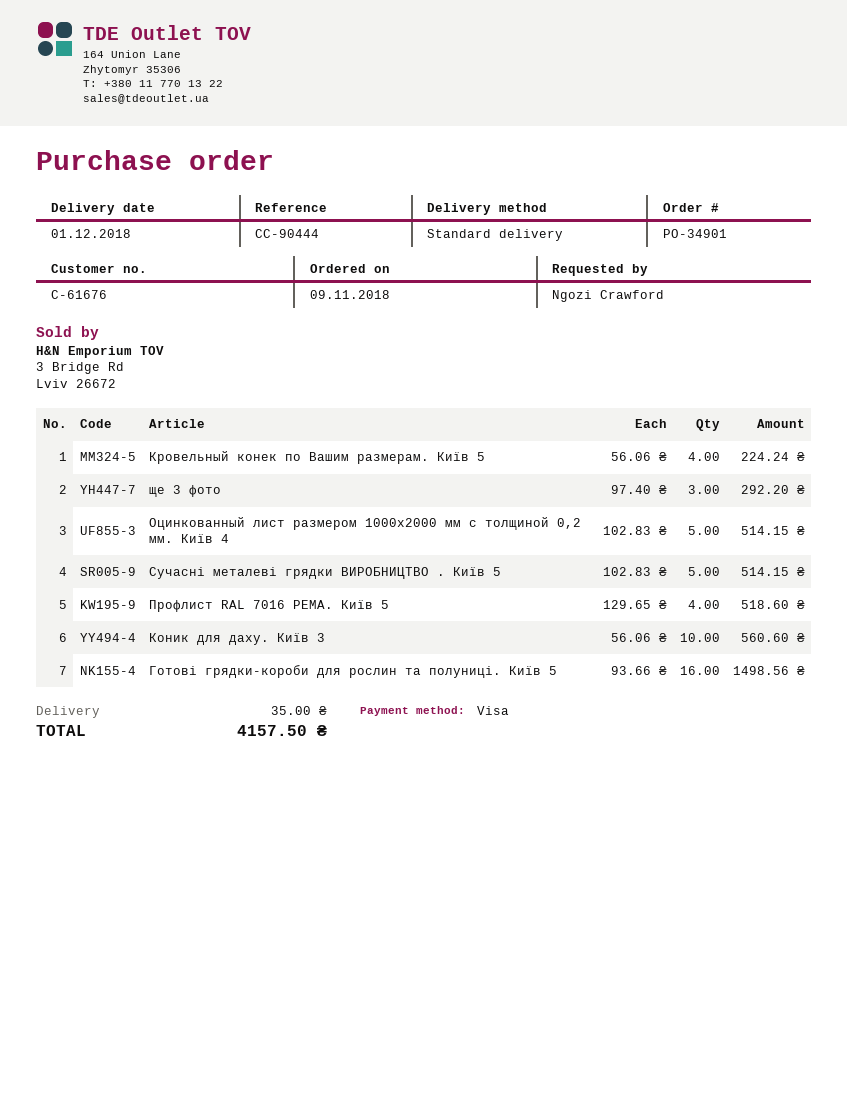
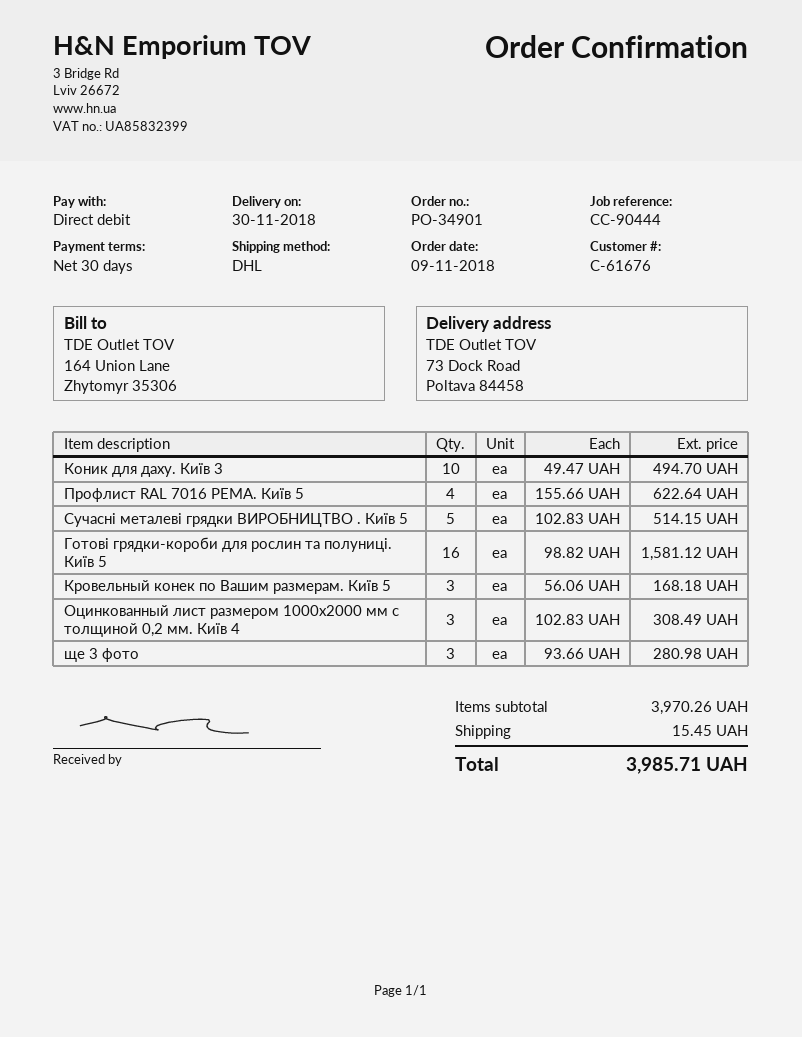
delivery date: 2018-12-01 -> 2018-11-30
payment method: Visa -> direct debit
shipping method: standard -> DHL
Кровельный конек по Вашим размерам. Київ 5: 4 x 56.06 = 224.24 -> 3 x 56.06 = 168.18
ще 3 фото: 3 x 97.40 = 292.20 -> 3 x 93.66 = 280.98
Оцинкованный лист размером 1000х2000 мм с толщиной 0,2 мм. Київ 4: 5 x 102.83 = 514.15 -> 3 x 102.83 = 308.49
Профлист RAL 7016 PEMA. Київ 5: 4 x 129.65 = 518.60 -> 4 x 155.66 = 622.64
Коник для даху. Київ 3: 10 x 56.06 = 560.60 -> 10 x 49.47 = 494.70
Готові грядки-короби для рослин та полуниці. Київ 5: 16 x 93.66 = 1498.56 -> 16 x 98.82 = 1581.12
shipping: 35.00 -> 15.45
total: 4157.50 -> 3985.71

